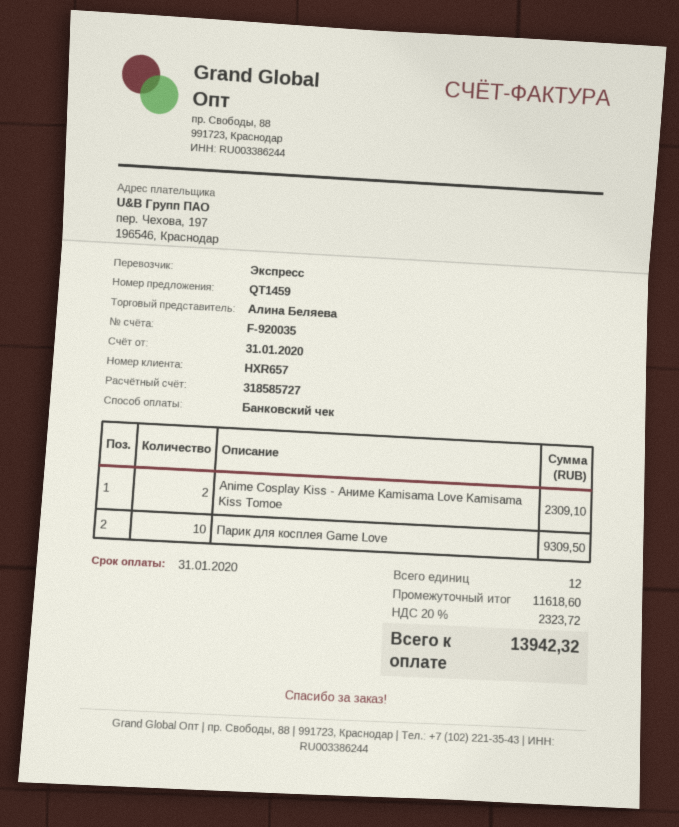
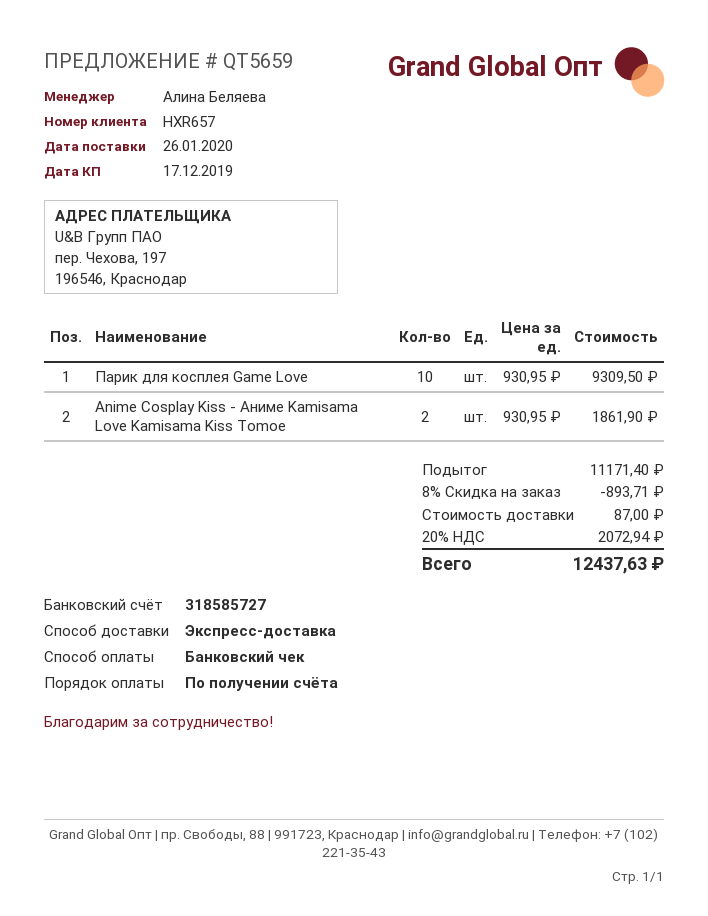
quote number: QT1459 -> QT5659
Anime Cosplay Kiss - Аниме Kamisama Love Kamisama Kiss Tomoe: 2 for 2309.10 -> 2 for 1861.90
subtotal: 11618.60 -> 11171.40
discount: none -> 8% = 893.71
shipping: none -> 87.00
tax: 20% = 2323.72 -> 20% = 2072.94
total: 13942.32 -> 12437.63

